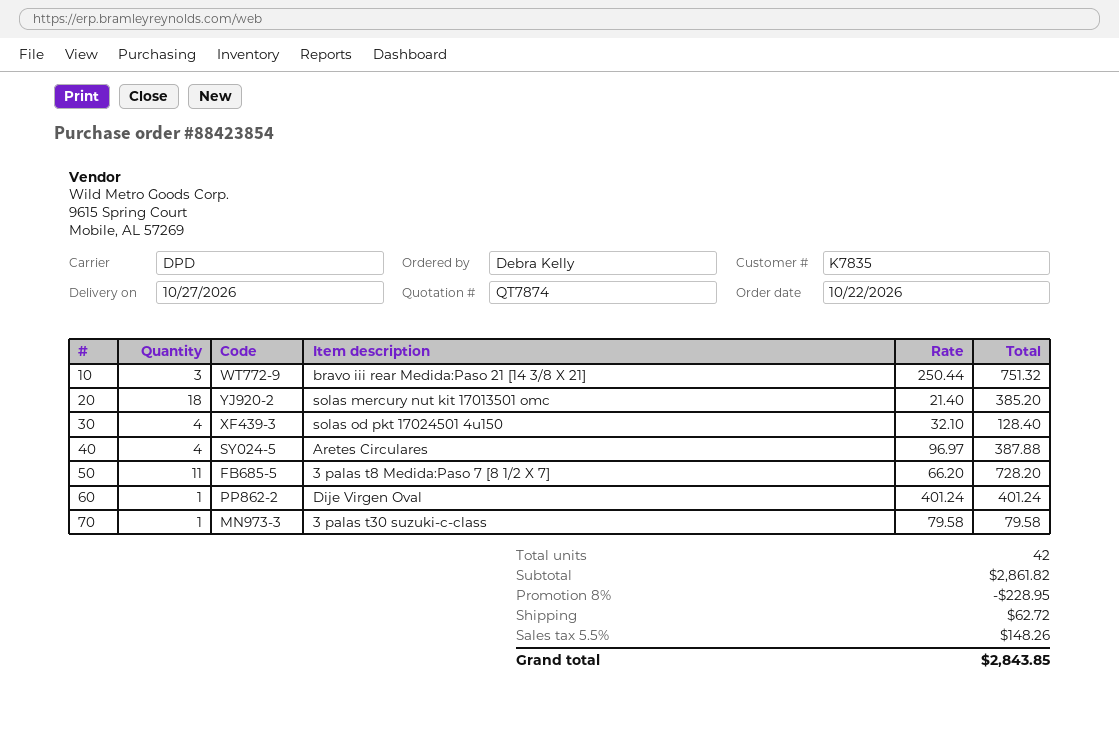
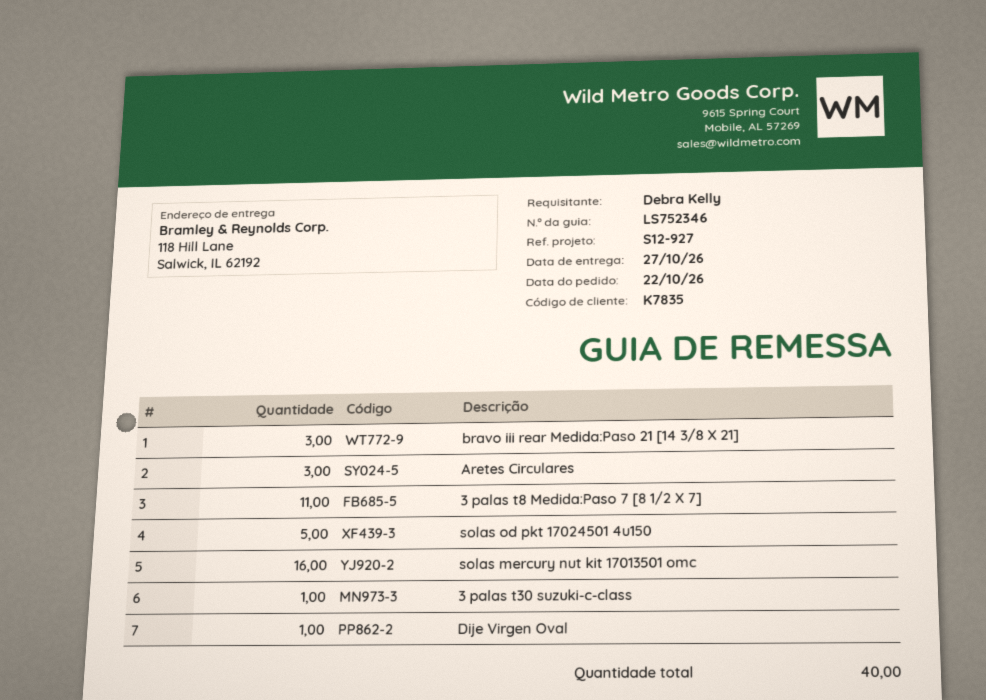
solas mercury nut kit 17013501 omc: 18 -> 16
solas od pkt 17024501 4u150: 4 -> 5
Aretes Circulares: 4 -> 3
total quantity: 42 -> 40

